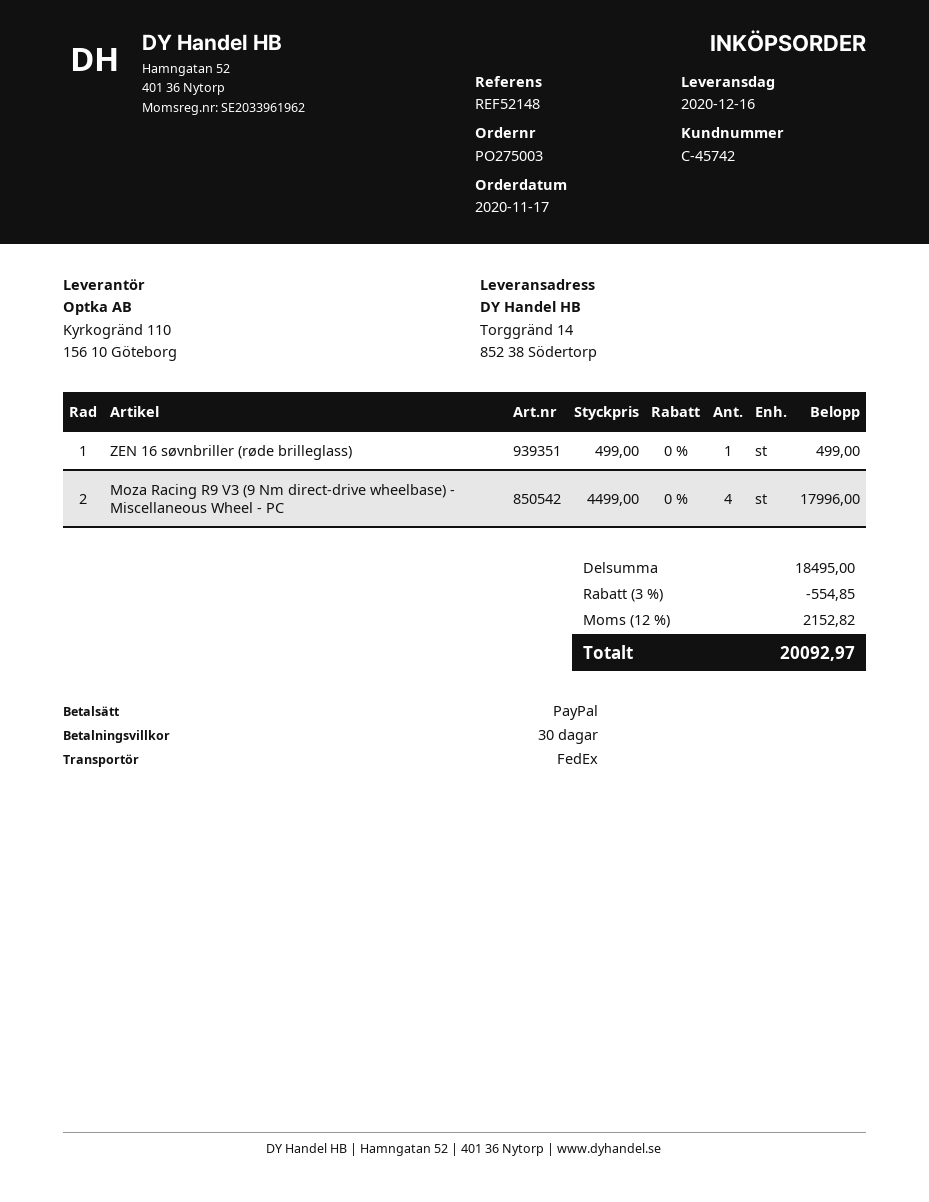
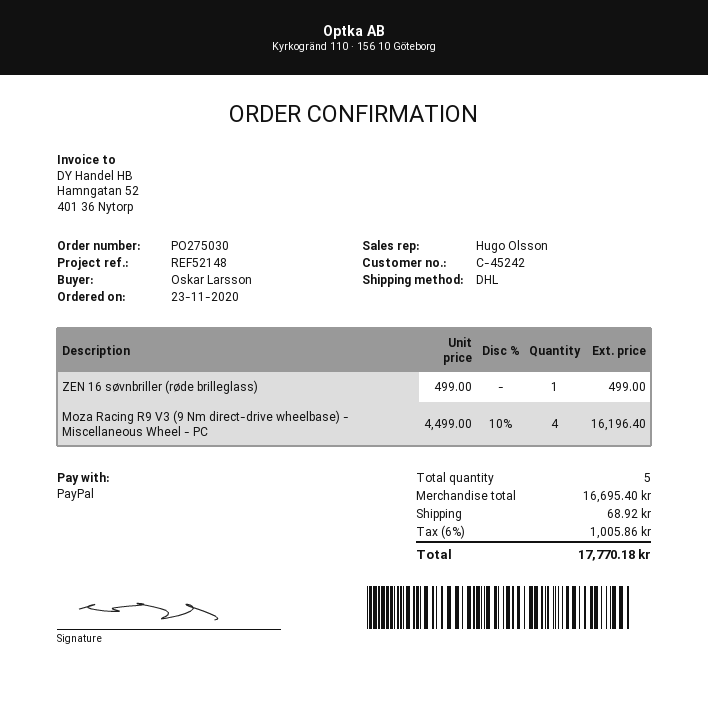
order number: PO275003 -> PO275030
order date: 2020-11-17 -> 2020-11-23
customer number: C-45742 -> C-45242
shipping method: FedEx -> DHL
Moza Racing R9 V3 (9 Nm direct-drive wheelbase) - Miscellaneous Wheel - PC: 4 x 4499.00 = 17996.00 -> 4 x 4499.00 - 10% = 16196.40
subtotal: 18495.00 -> 16695.40
discount: 3% = 554.85 -> none
shipping: none -> 68.92
tax: 12% = 2152.82 -> 6% = 1005.86
total: 20092.97 -> 17770.18

